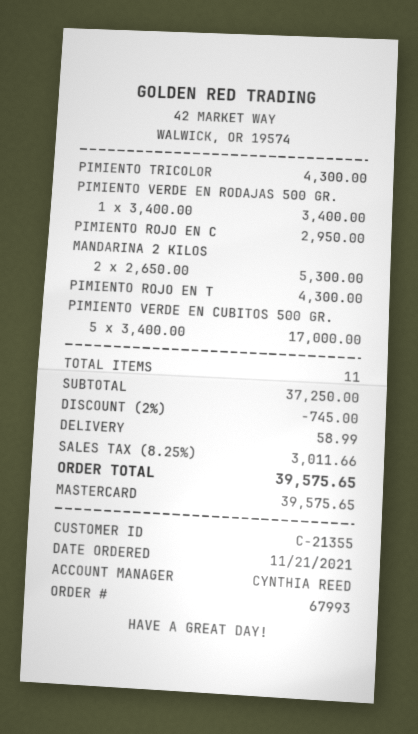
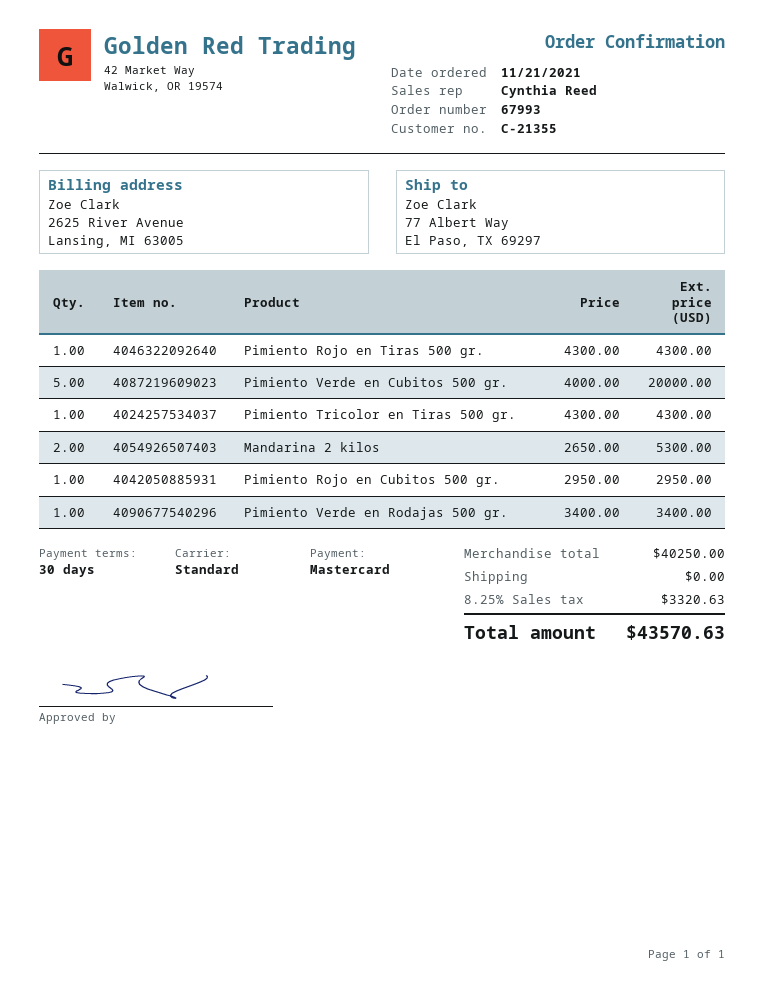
PIMIENTO VERDE EN CUBITOS 500 GR.: 5 x 3400.00 = 17000.00 -> 5 x 4000.00 = 20000.00
subtotal: 37250.00 -> 40250.00
discount: 2% = 745.00 -> none
shipping: 58.99 -> 0.00
tax: 8.25% = 3011.66 -> 8.25% = 3320.63
total: 39575.65 -> 43570.63

